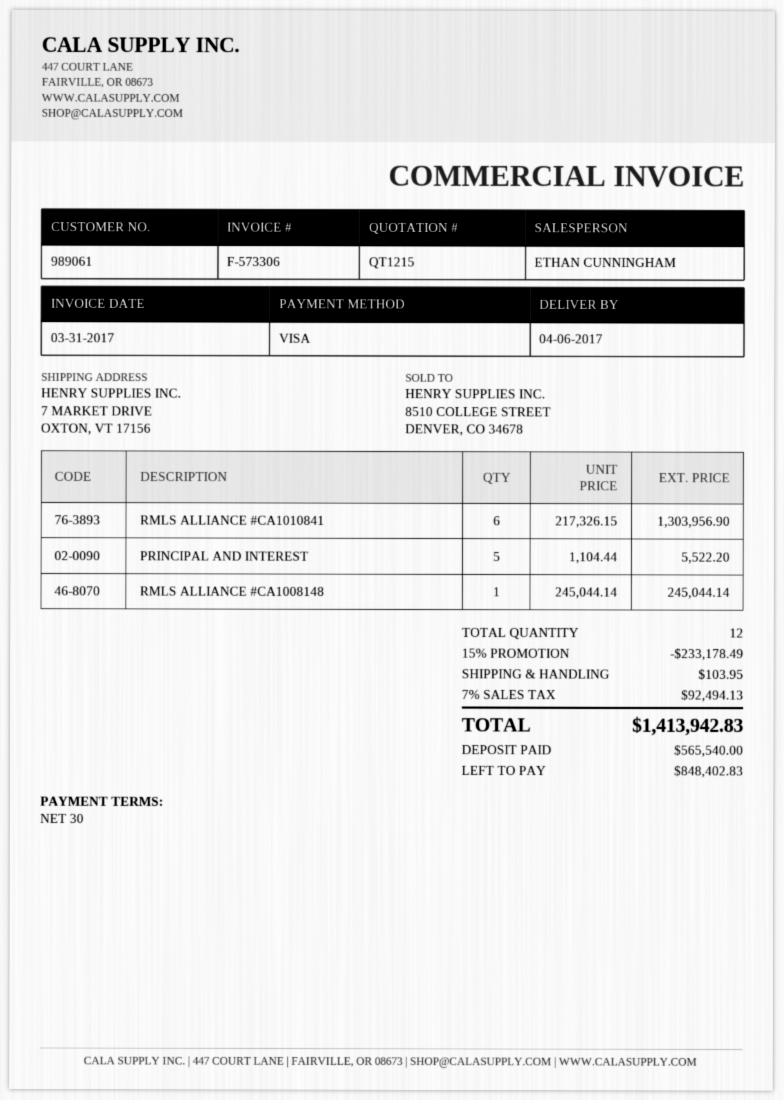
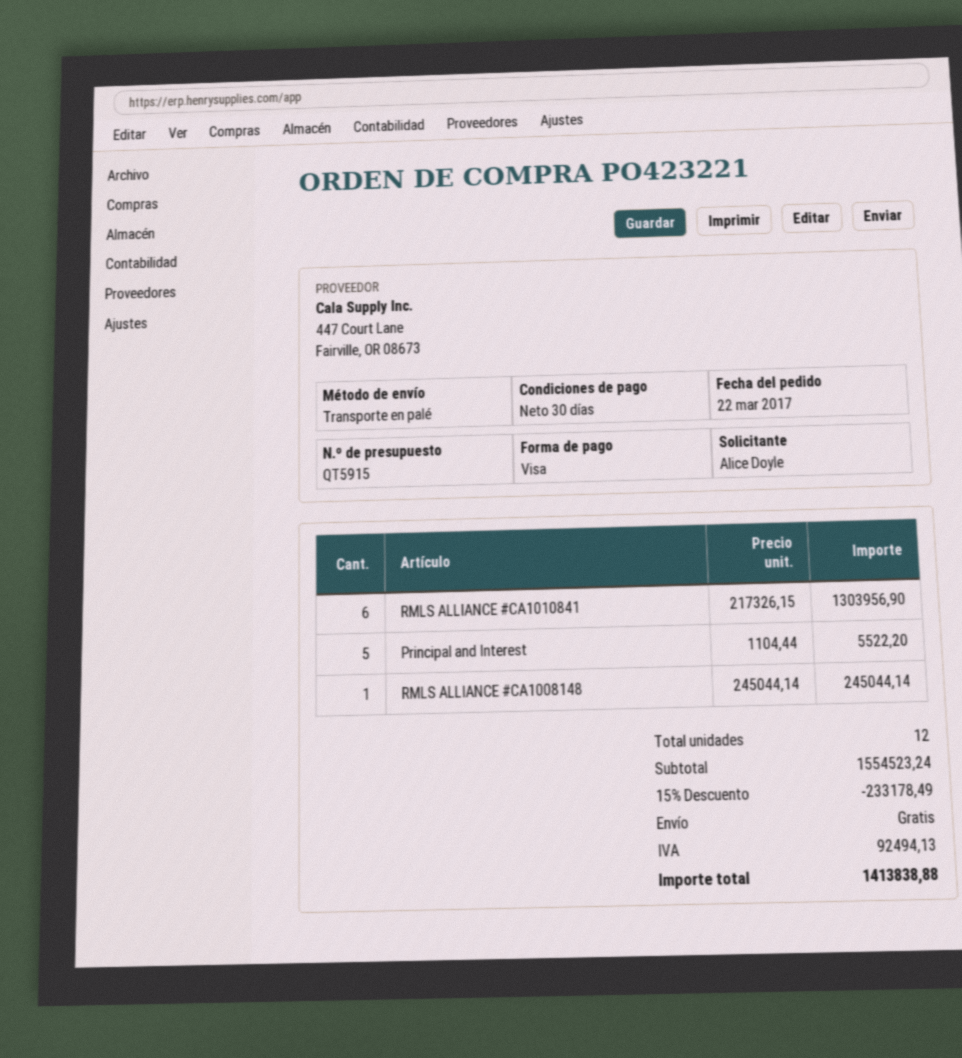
quote number: QT1215 -> QT5915
shipping: 103.95 -> 0.00
total: 1413942.83 -> 1413838.88

